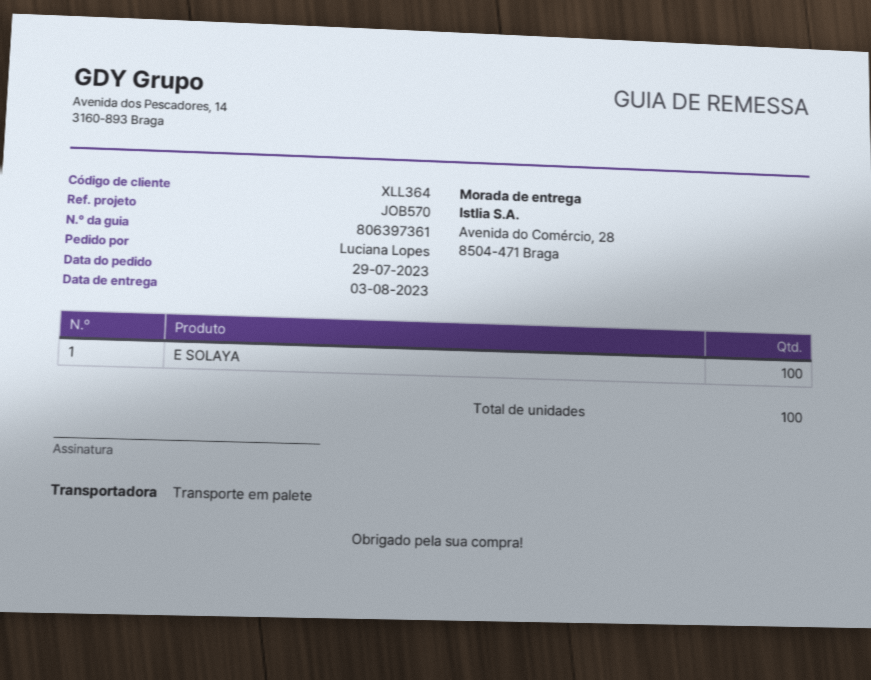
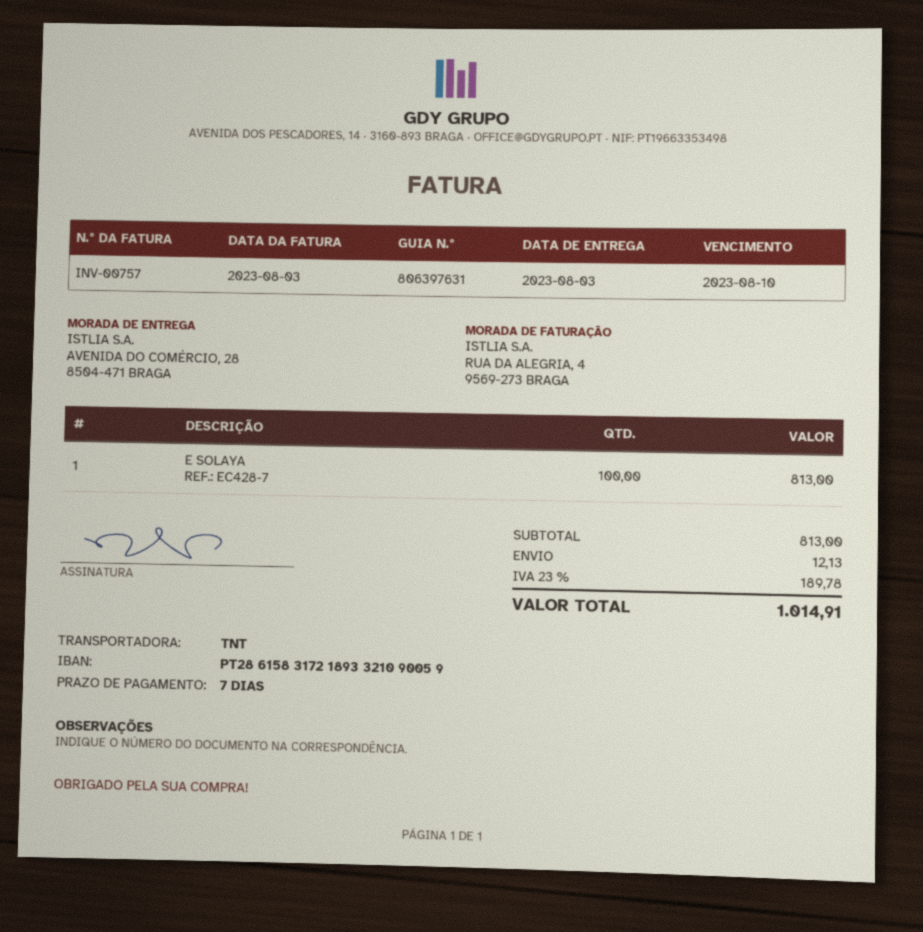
delivery note number: 806397361 -> 806397631
shipping method: pallet freight -> TNT

